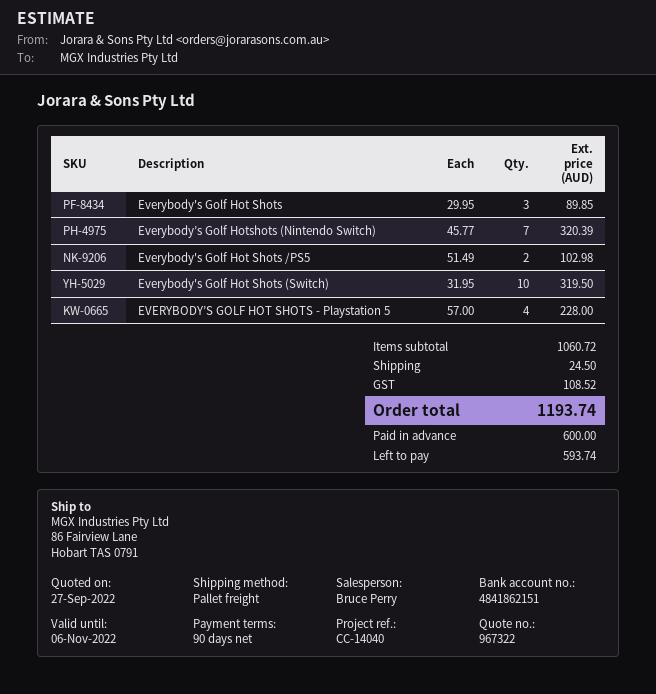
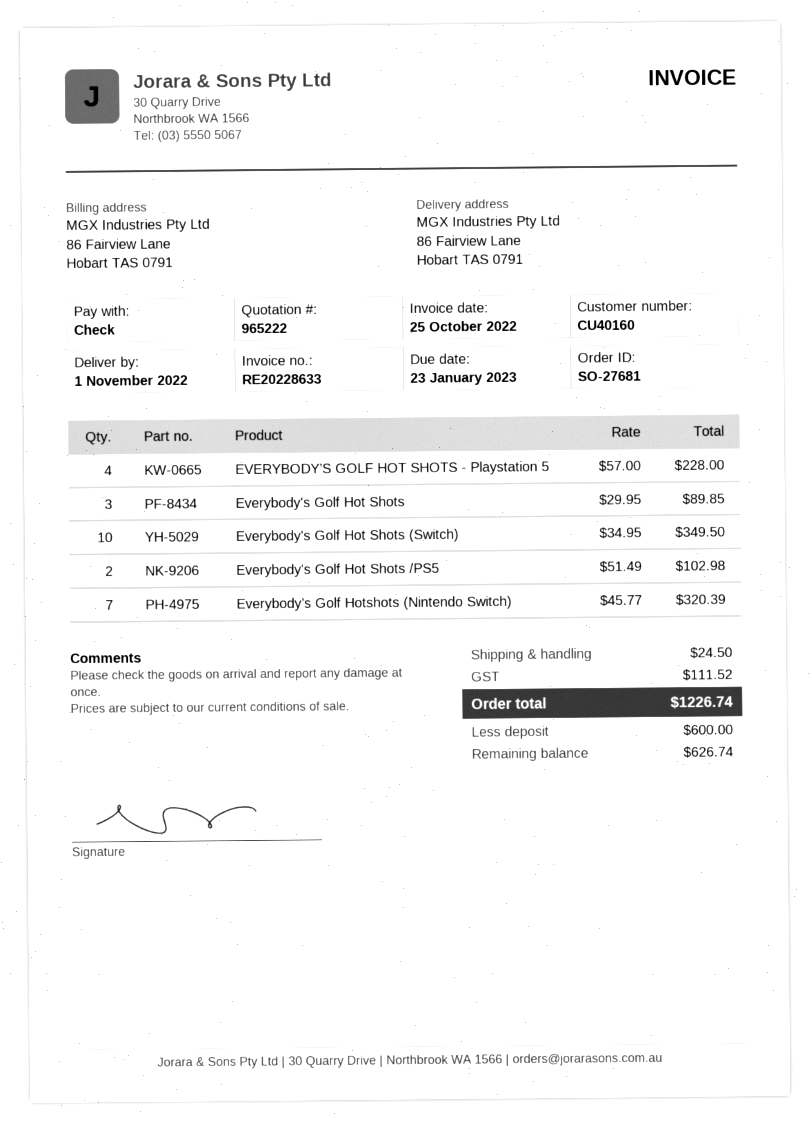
quote number: 967322 -> 965222
Everybody's Golf Hot Shots (Switch): 10 x 31.95 = 319.50 -> 10 x 34.95 = 349.50
tax: 108.52 -> 111.52
total: 1193.74 -> 1226.74
balance: 593.74 -> 626.74

